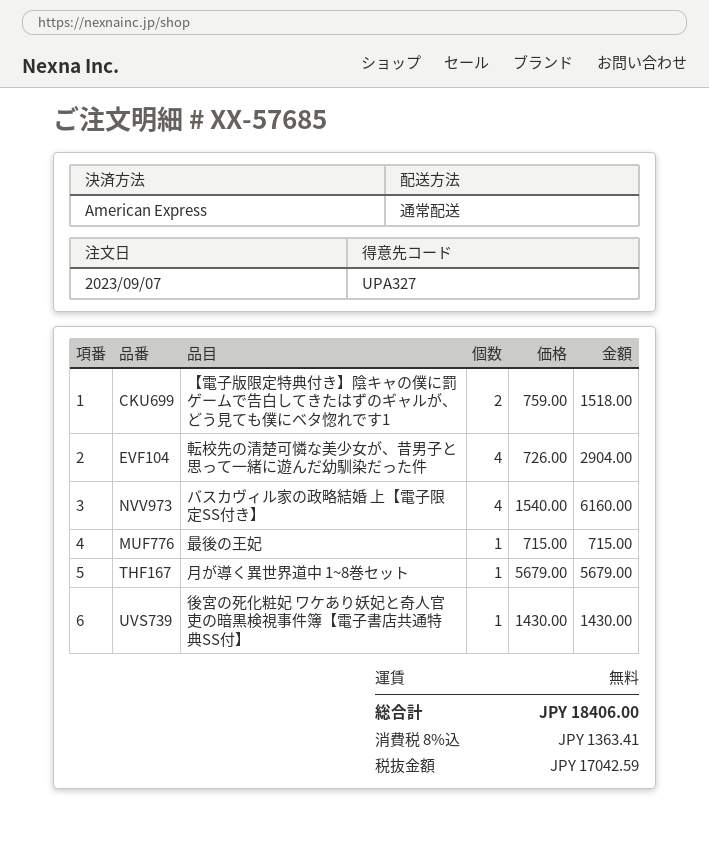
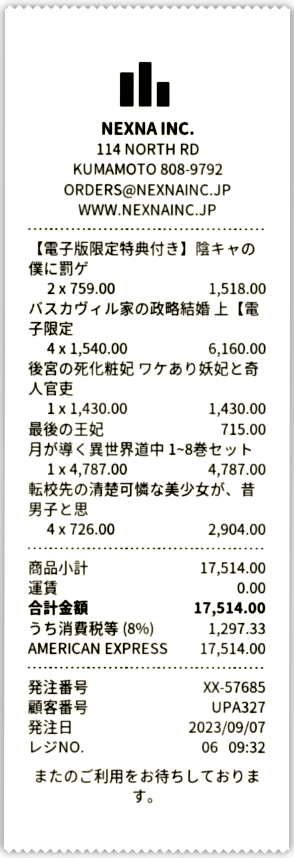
月が導く異世界道中 1~8巻セット: 1 x 5679.00 = 5679.00 -> 1 x 4787.00 = 4787.00
tax: 8% = 1363.41 -> 8% = 1297.33
total: 18406.00 -> 17514.00

